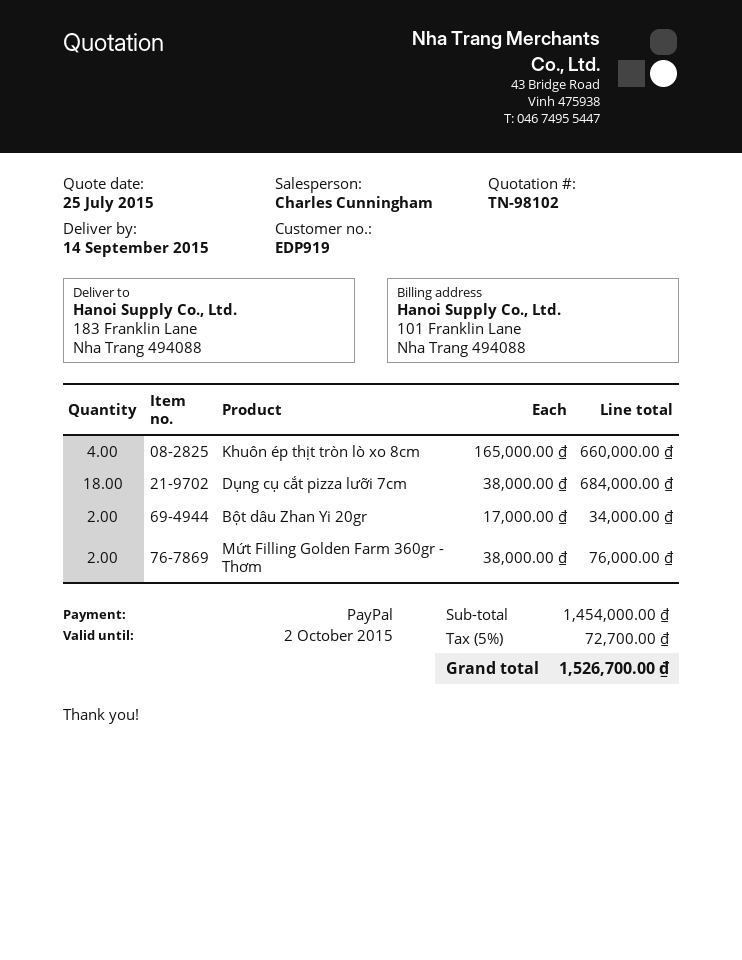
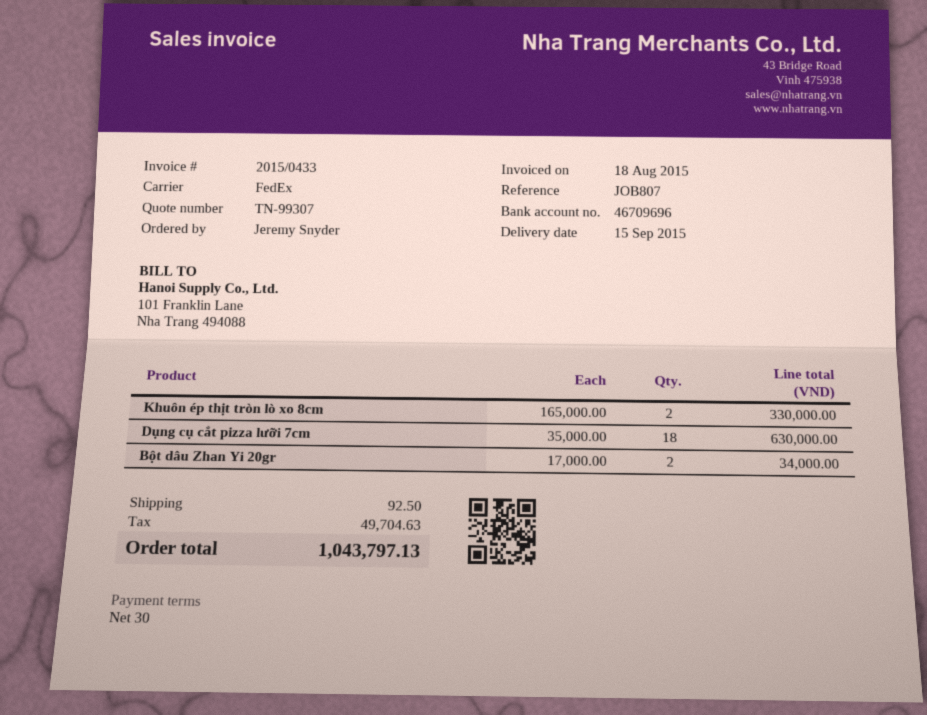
quote number: TN-98102 -> TN-99307
delivery date: 2015-09-14 -> 2015-09-15
Khuôn ép thịt tròn lò xo 8cm: 4 x 165000.00 = 660000.00 -> 2 x 165000.00 = 330000.00
Dụng cụ cắt pizza lưỡi 7cm: 18 x 38000.00 = 684000.00 -> 18 x 35000.00 = 630000.00
Mứt Filling Golden Farm 360gr - Thơm: 2 x 38000.00 = 76000.00 -> none
shipping: none -> 92.50
tax: 72700.00 -> 49704.63
total: 1526700.00 -> 1043797.13

